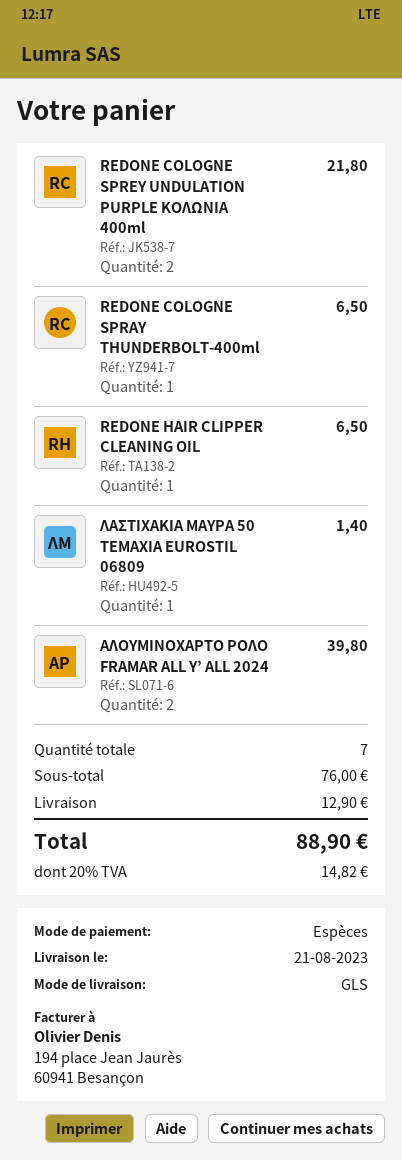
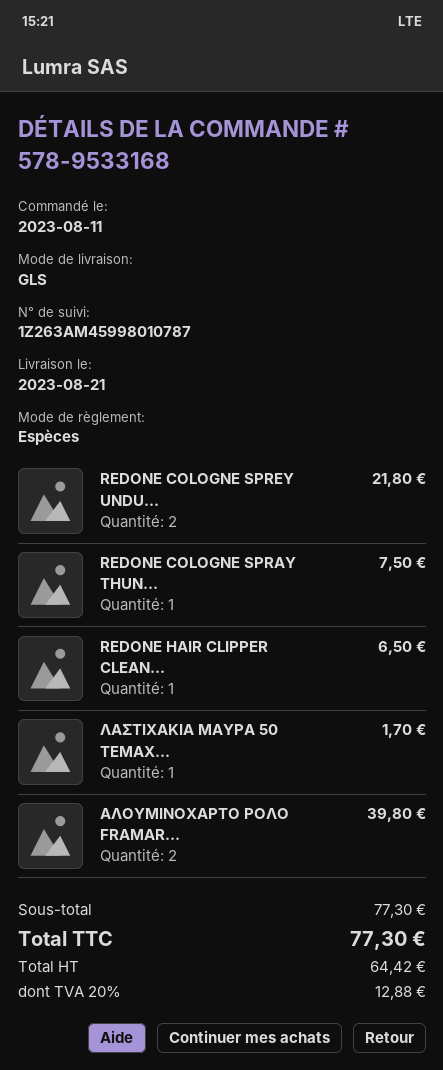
REDONE COLOGNE SPRAY THUNDERBOLT-400ml: 1 for 6.50 -> 1 for 7.50
ΛΑΣΤΙΧΑΚΙΑ ΜΑΥΡΑ 50 ΤΕΜΑΧΙΑ EUROSTIL 06809: 1 for 1.40 -> 1 for 1.70
subtotal: 76.00 -> 77.30
shipping: 12.90 -> none
tax: 20% = 14.82 -> 20% = 12.88
total: 88.90 -> 77.30

